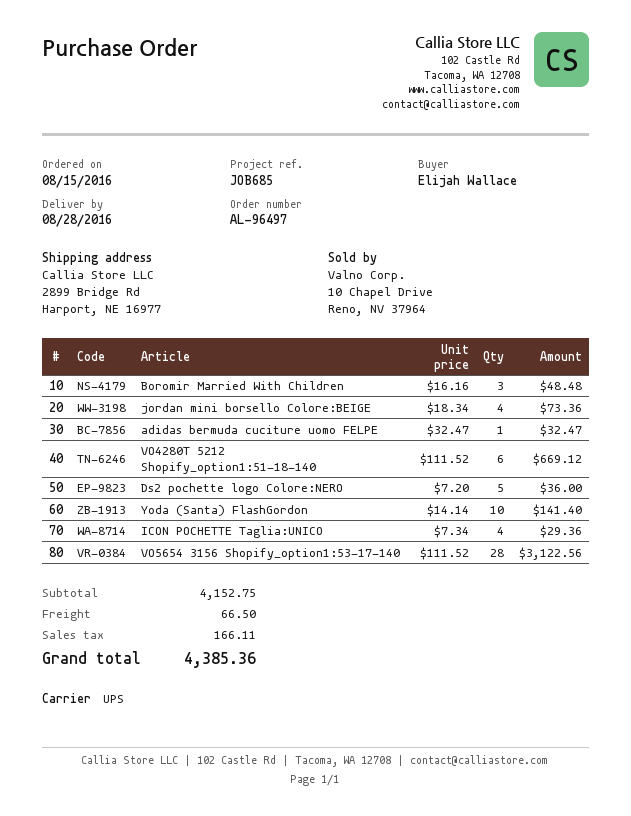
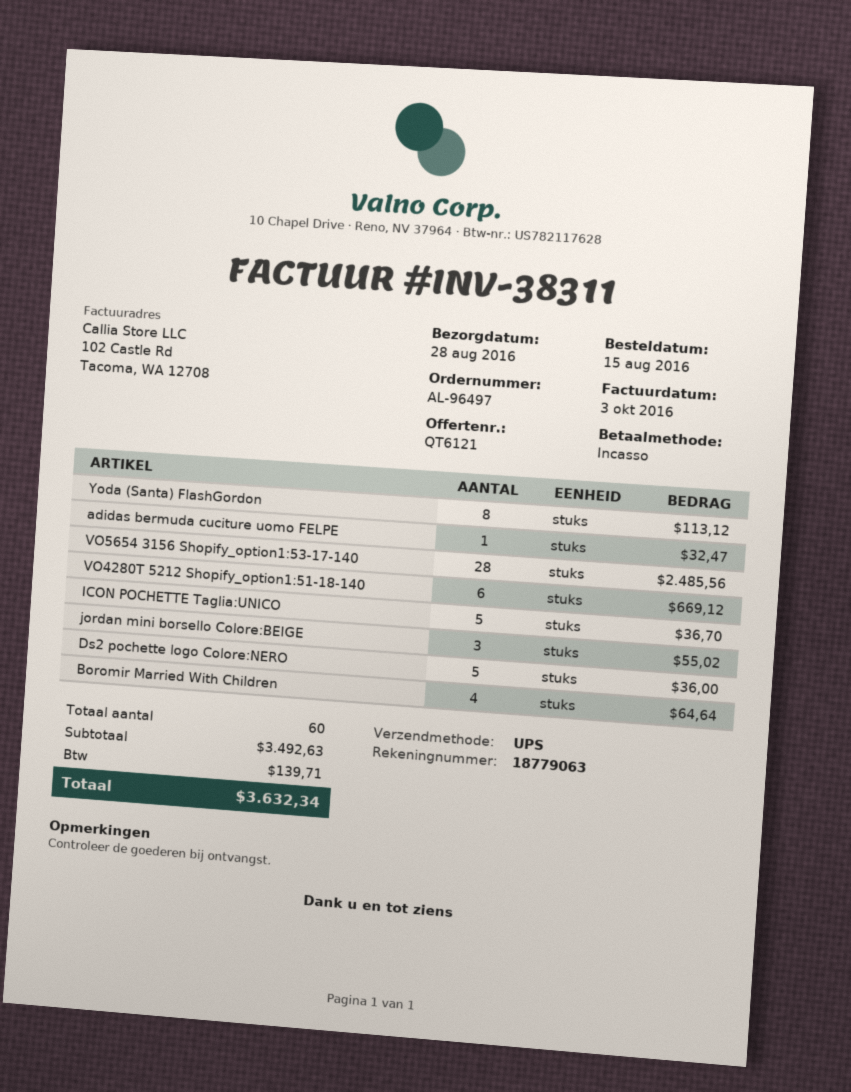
Boromir Married With Children: 3 for 48.48 -> 4 for 64.64
jordan mini borsello Colore:BEIGE: 4 for 73.36 -> 3 for 55.02
Yoda (Santa) FlashGordon: 10 for 141.40 -> 8 for 113.12
ICON POCHETTE Taglia:UNICO: 4 for 29.36 -> 5 for 36.70
VO5654 3156 Shopify_option1:53-17-140: 28 for 3122.56 -> 28 for 2485.56
subtotal: 4152.75 -> 3492.63
shipping: 66.50 -> none
tax: 166.11 -> 139.71
total: 4385.36 -> 3632.34

